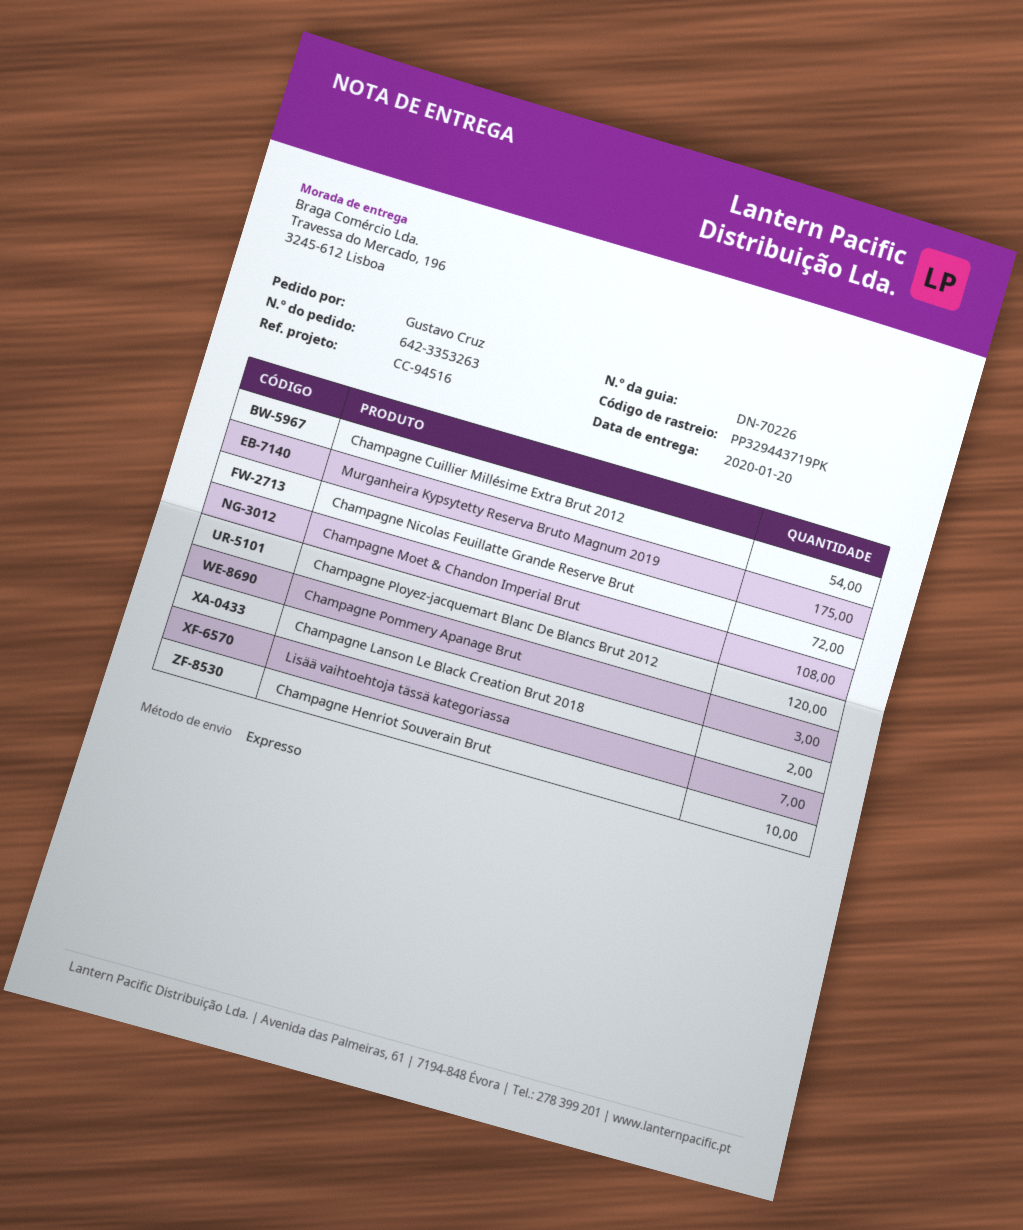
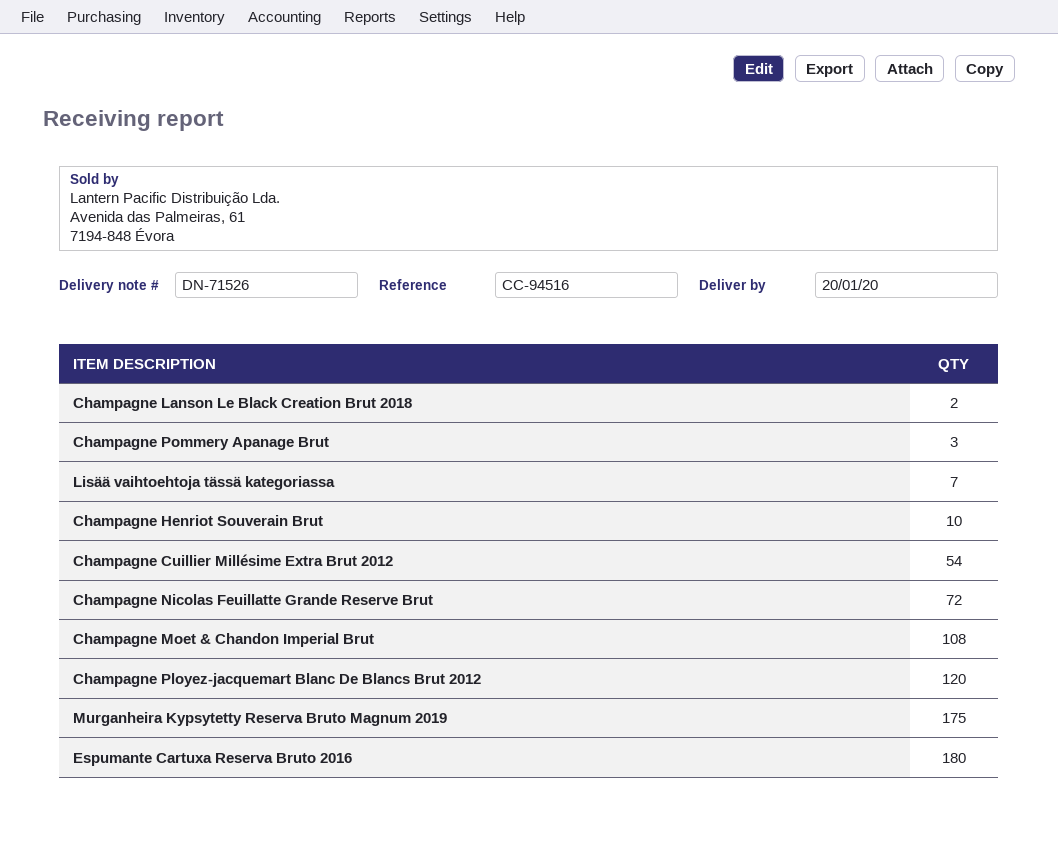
delivery note number: DN-70226 -> DN-71526
Espumante Cartuxa Reserva Bruto 2016: none -> 180

